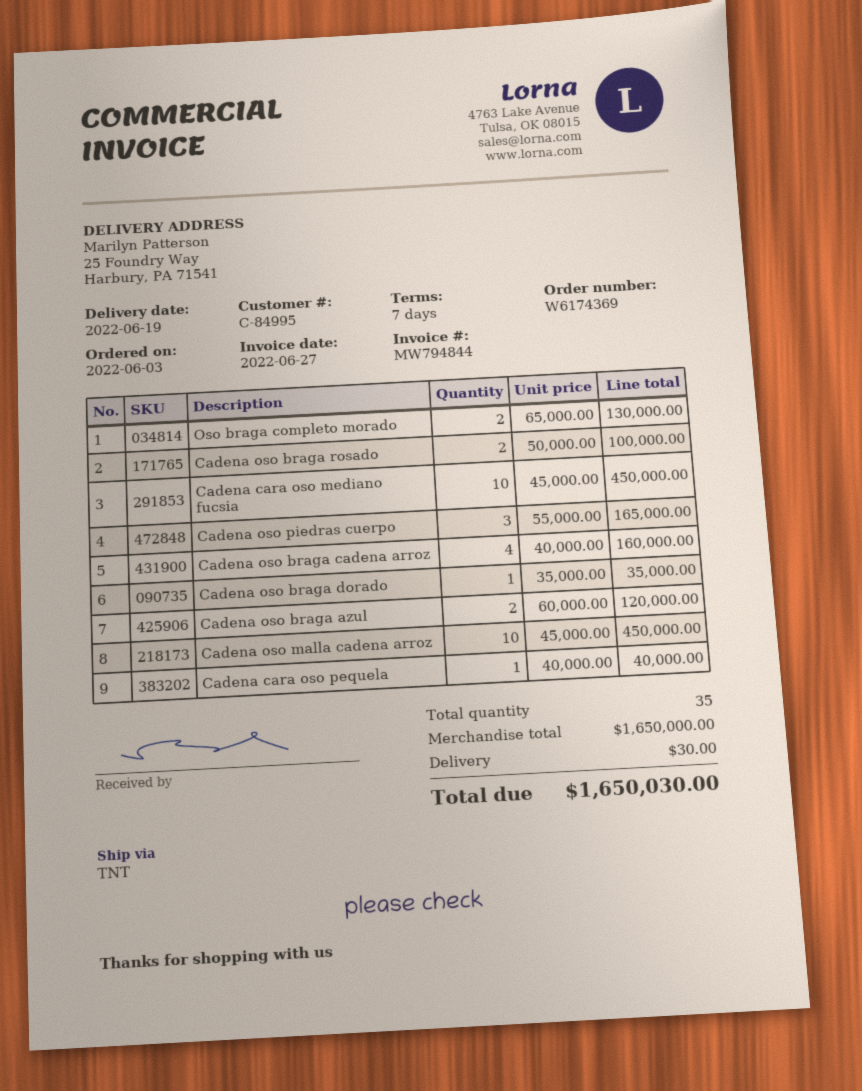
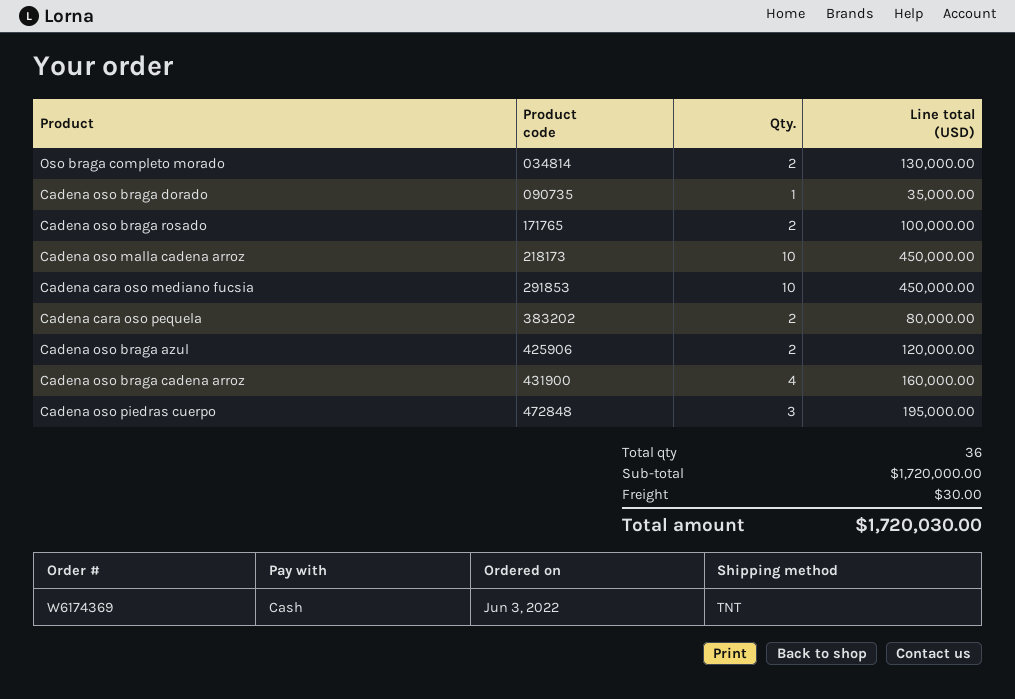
Cadena oso piedras cuerpo: 3 for 165000.00 -> 3 for 195000.00
Cadena cara oso pequela: 1 for 40000.00 -> 2 for 80000.00
total quantity: 35 -> 36
subtotal: 1650000.00 -> 1720000.00
total: 1650030.00 -> 1720030.00

